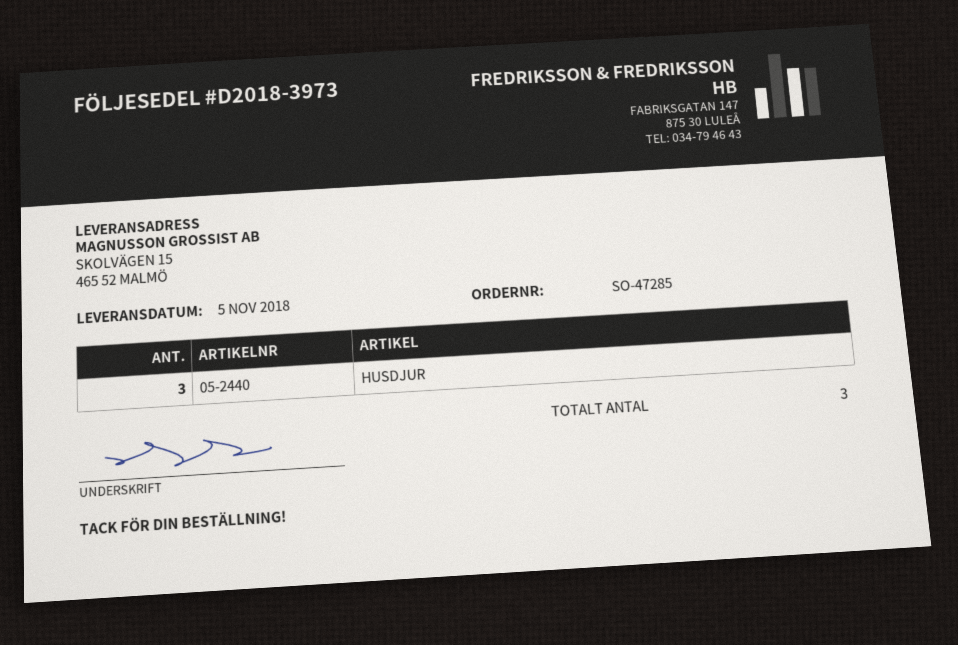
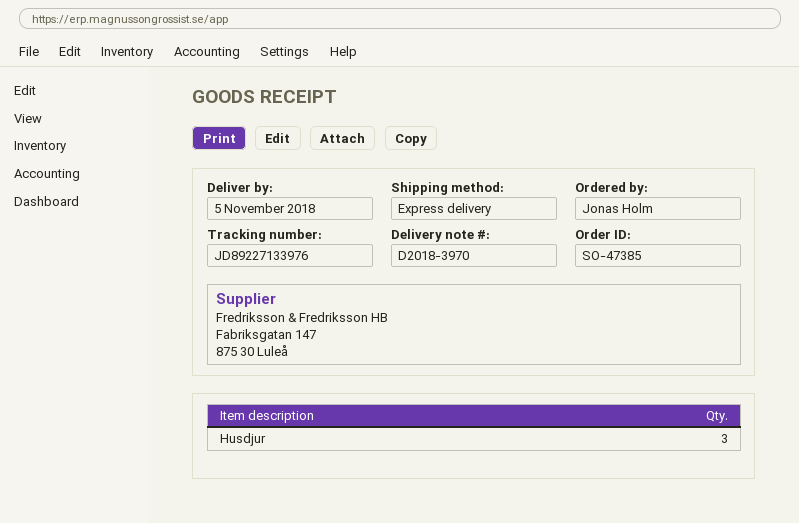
order number: SO-47285 -> SO-47385
delivery note number: D2018-3973 -> D2018-3970

